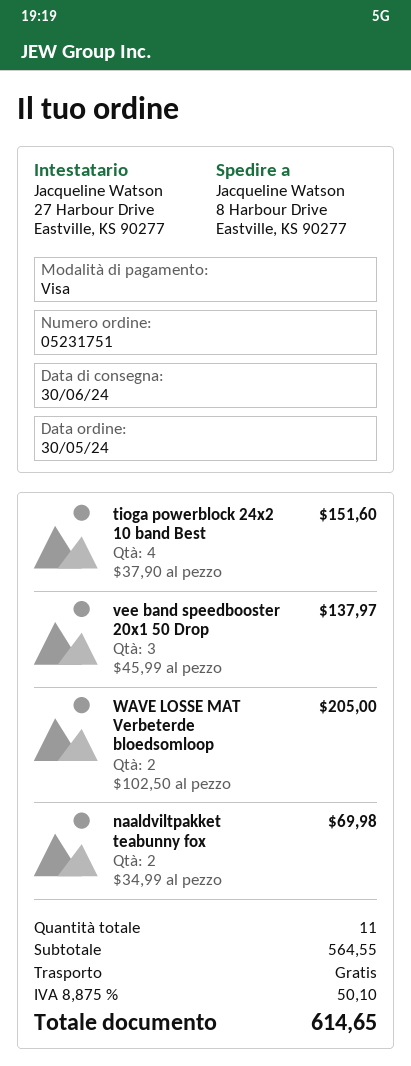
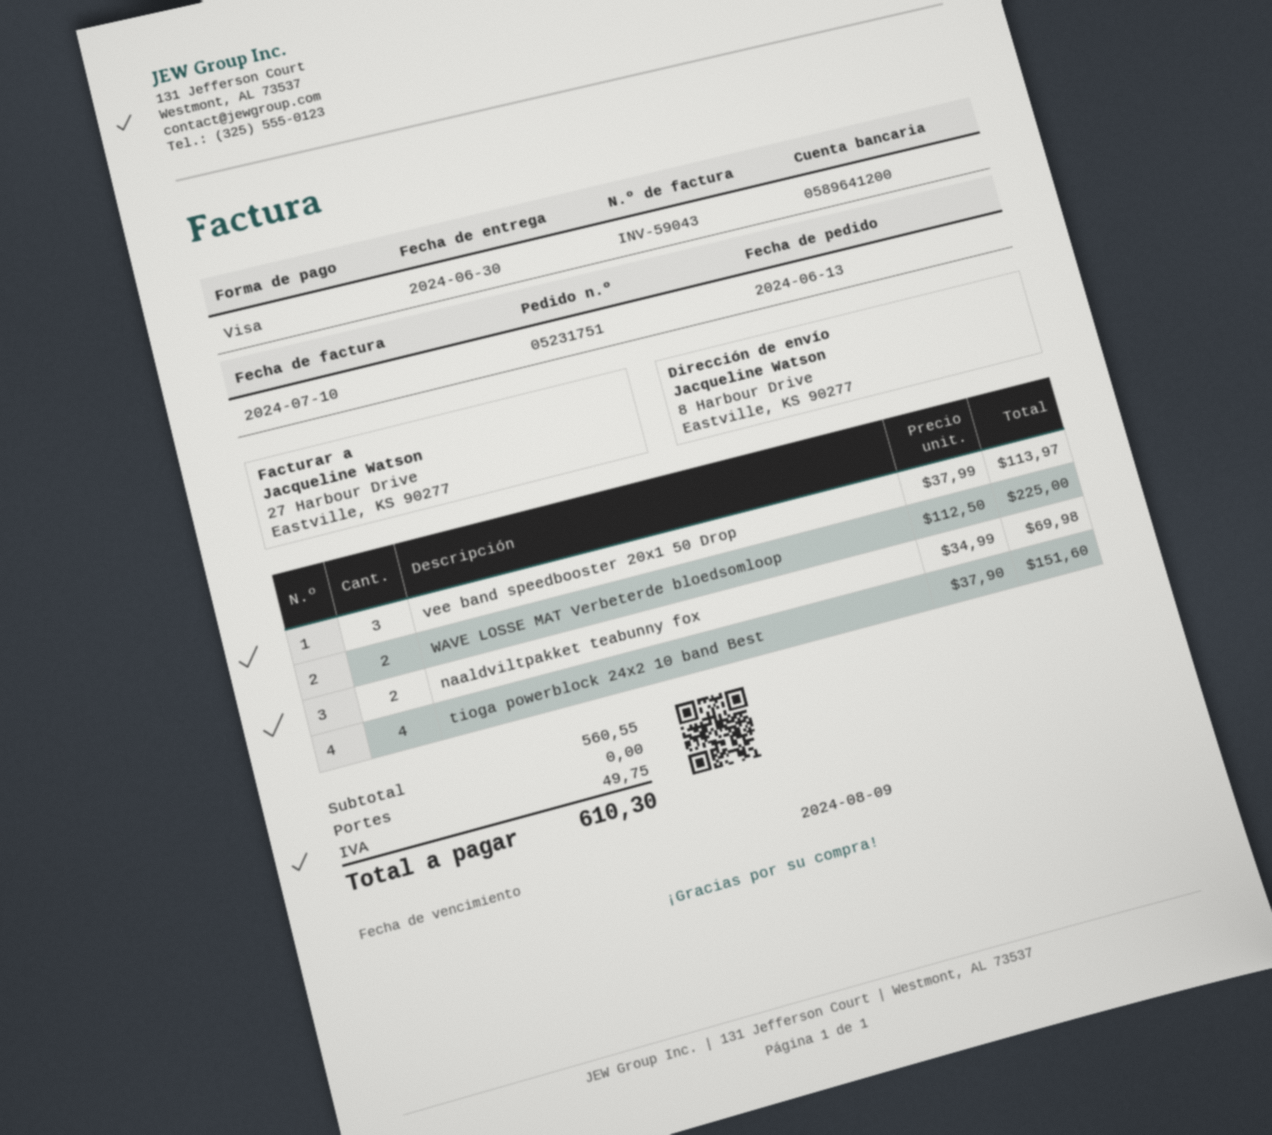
order date: 2024-05-30 -> 2024-06-13
vee band speedbooster 20x1 50 Drop: 3 x 45.99 = 137.97 -> 3 x 37.99 = 113.97
WAVE LOSSE MAT Verbeterde bloedsomloop: 2 x 102.50 = 205.00 -> 2 x 112.50 = 225.00
subtotal: 564.55 -> 560.55
tax: 50.10 -> 49.75
total: 614.65 -> 610.30

